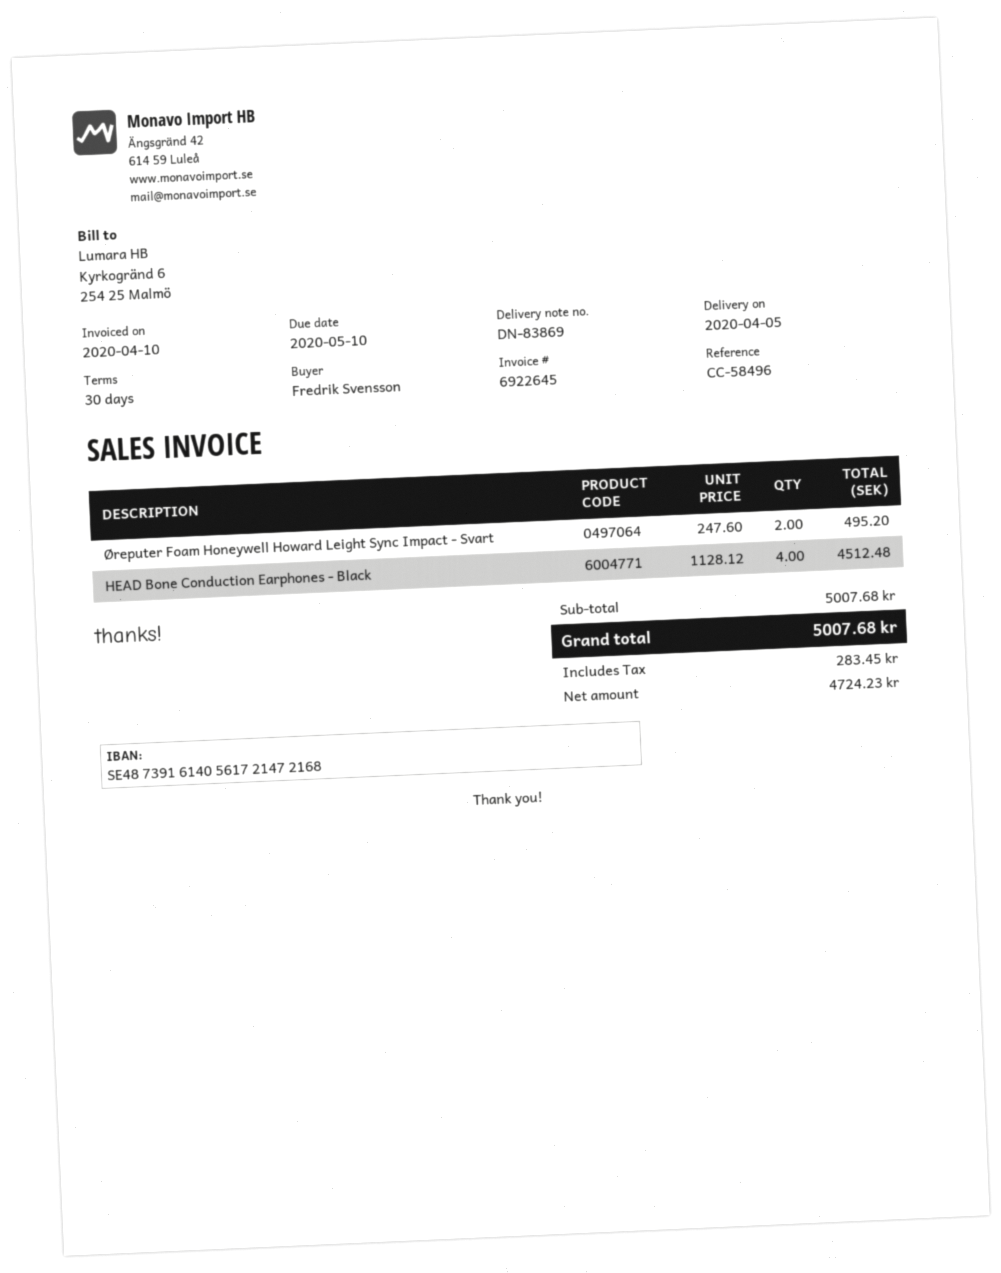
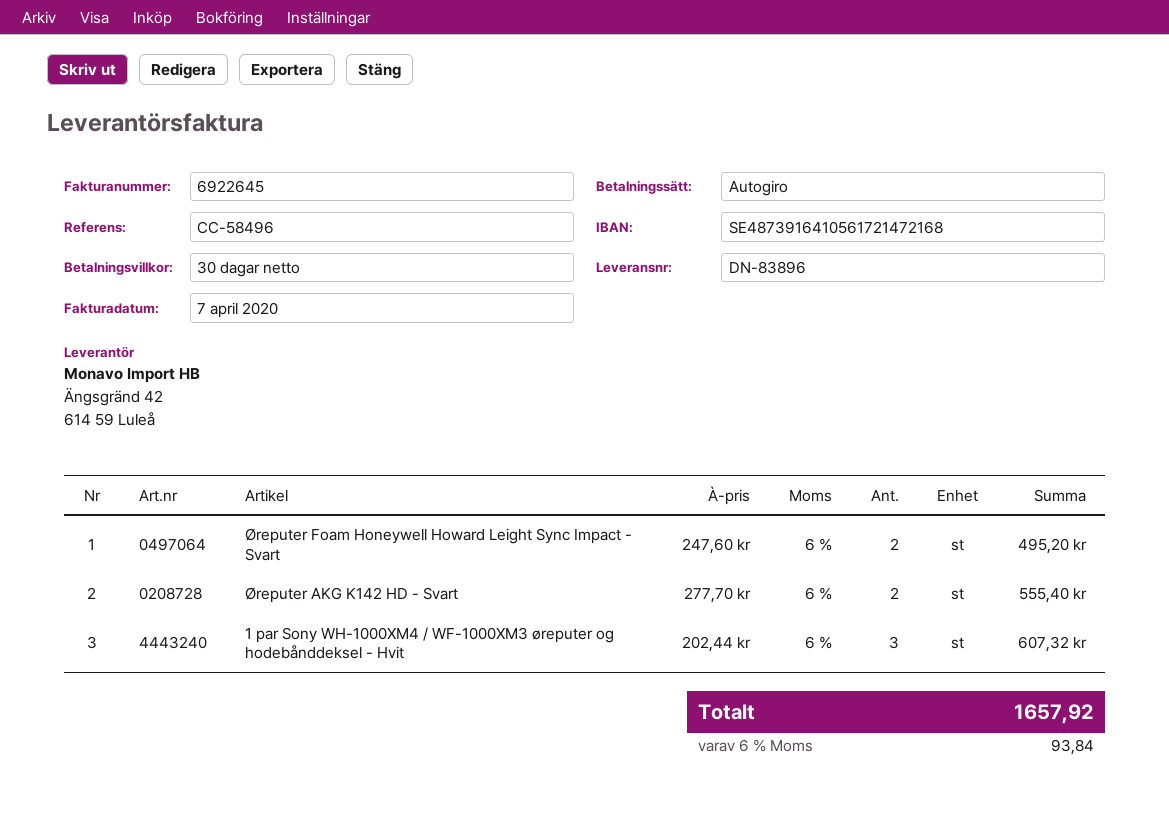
delivery note number: DN-83869 -> DN-83896
invoice date: 2020-04-10 -> 2020-04-07
bank account: SE4873916140561721472168 -> SE4873916410561721472168
HEAD Bone Conduction Earphones - Black: 4 x 1128.12 = 4512.48 -> none
Øreputer AKG K142 HD - Svart: none -> 2 x 277.70 = 555.40
1 par Sony WH-1000XM4 / WF-1000XM3 øreputer og hodebånddeksel - Hvit: none -> 3 x 202.44 = 607.32
tax: 283.45 -> 93.84
total: 5007.68 -> 1657.92

